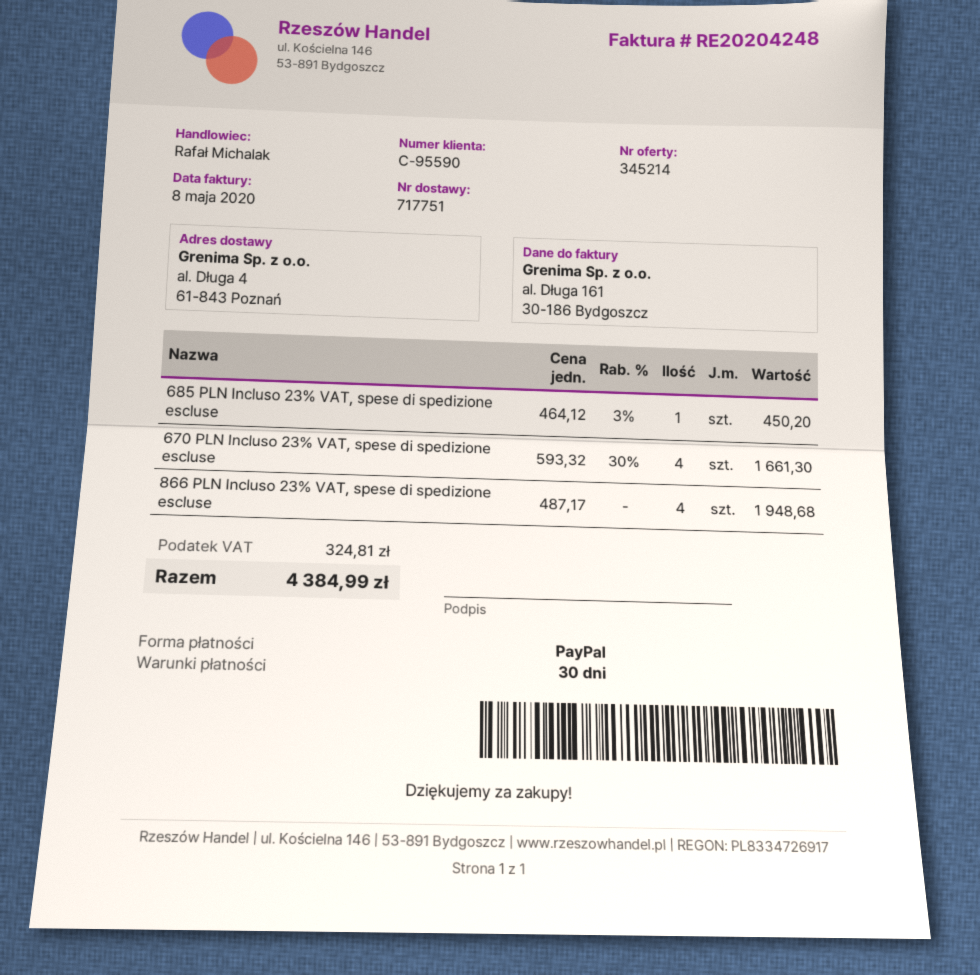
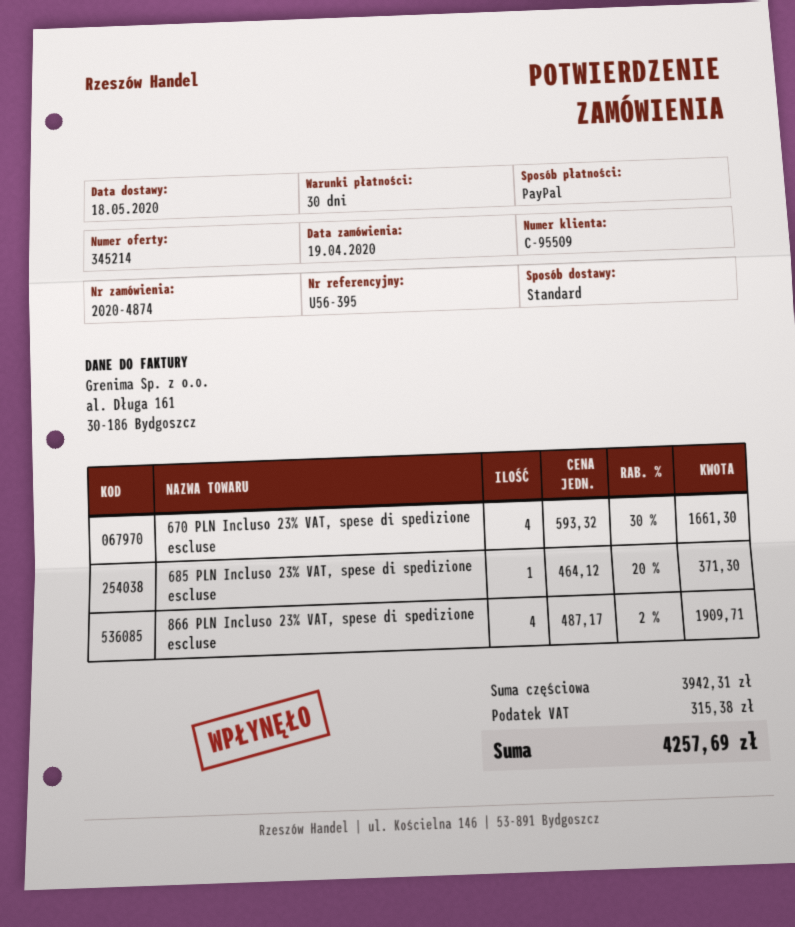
customer number: C-95590 -> C-95509
685 PLN Incluso 23% VAT, spese di spedizione escluse: 1 x 464.12 - 3% = 450.20 -> 1 x 464.12 - 20% = 371.30
866 PLN Incluso 23% VAT, spese di spedizione escluse: 4 x 487.17 = 1948.68 -> 4 x 487.17 - 2% = 1909.71
tax: 324.81 -> 315.38
total: 4384.99 -> 4257.69

